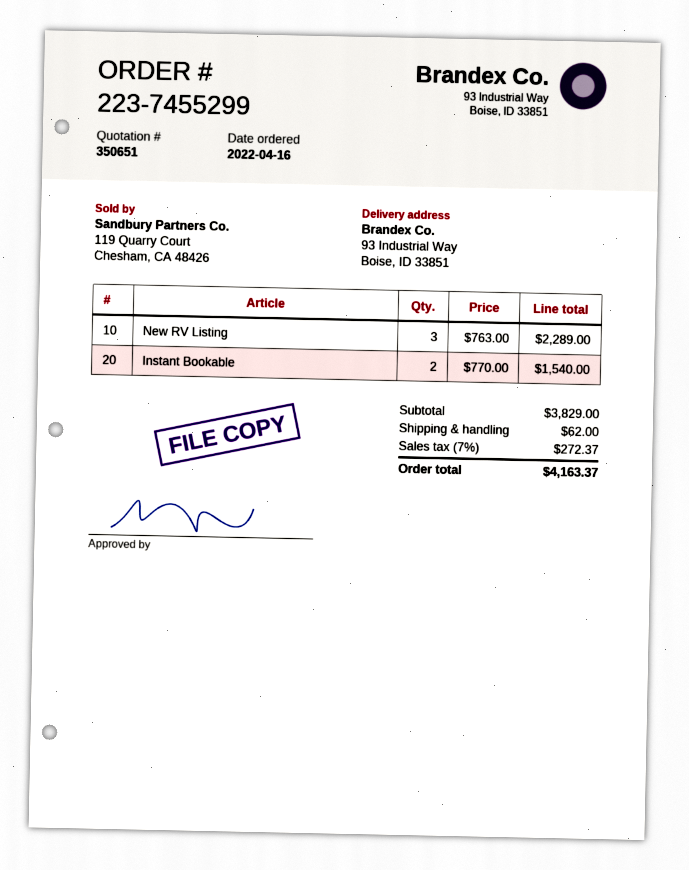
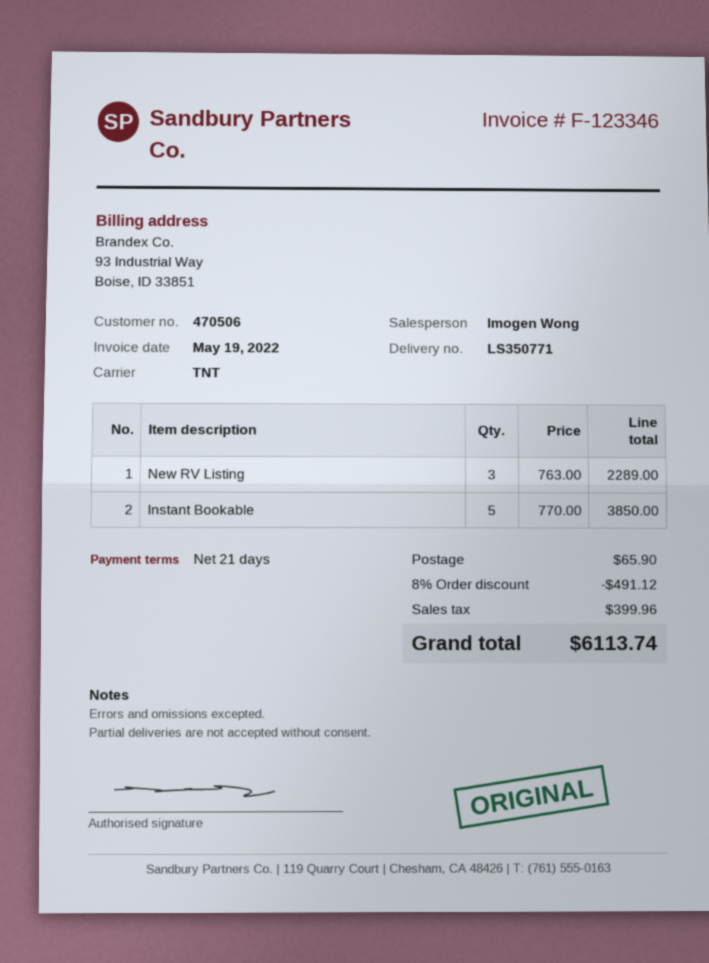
Instant Bookable: 2 x 770.00 = 1540.00 -> 5 x 770.00 = 3850.00
discount: none -> 8% = 491.12
shipping: 62.00 -> 65.90
tax: 272.37 -> 399.96
total: 4163.37 -> 6113.74

